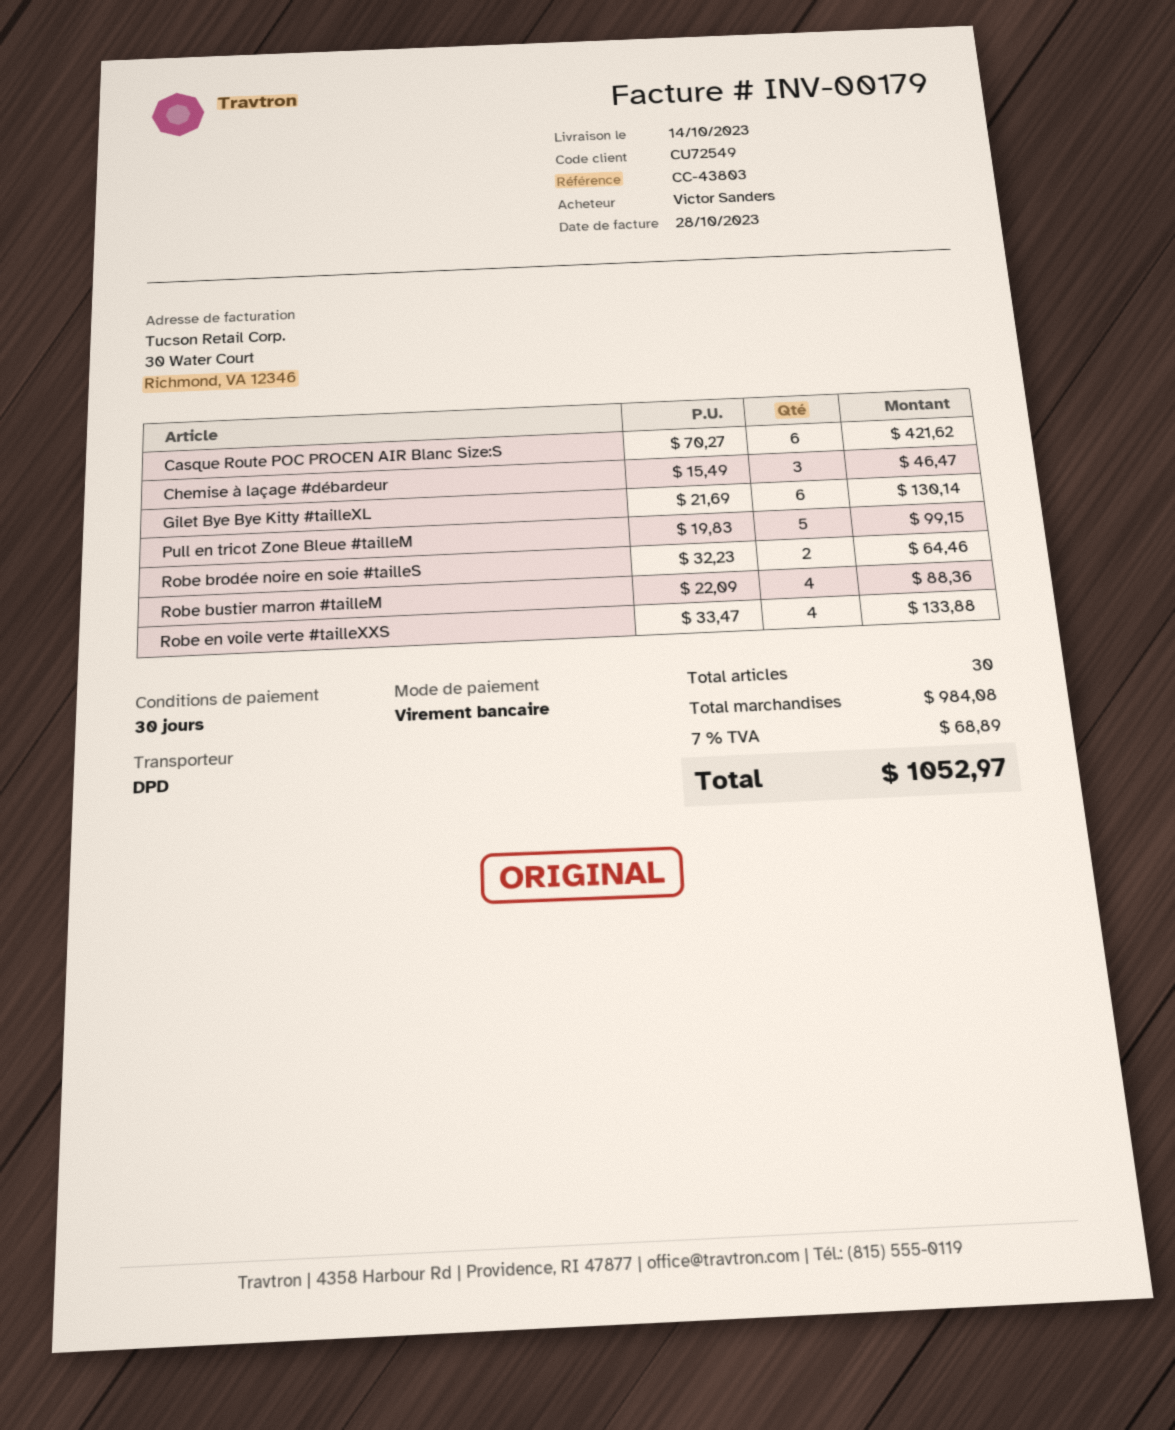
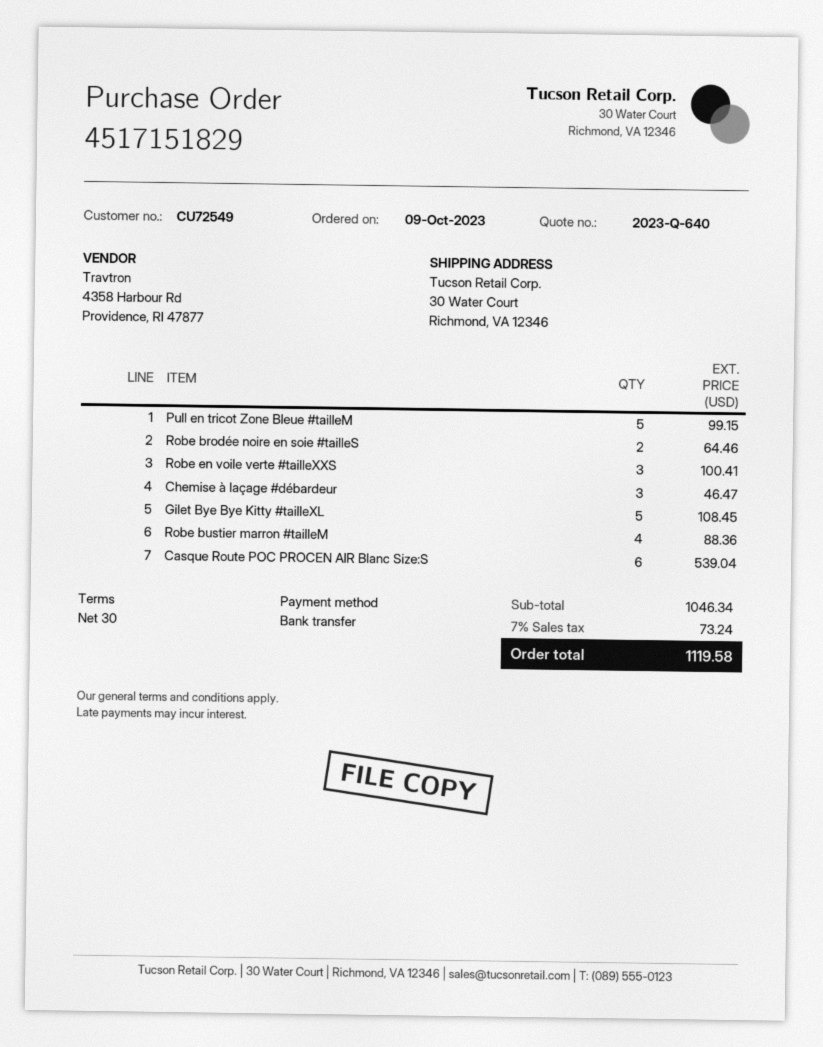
Casque Route POC PROCEN AIR Blanc Size:S: 6 for 421.62 -> 6 for 539.04
Gilet Bye Bye Kitty #tailleXL: 6 for 130.14 -> 5 for 108.45
Robe en voile verte #tailleXXS: 4 for 133.88 -> 3 for 100.41
subtotal: 984.08 -> 1046.34
tax: 7% = 68.89 -> 7% = 73.24
total: 1052.97 -> 1119.58

